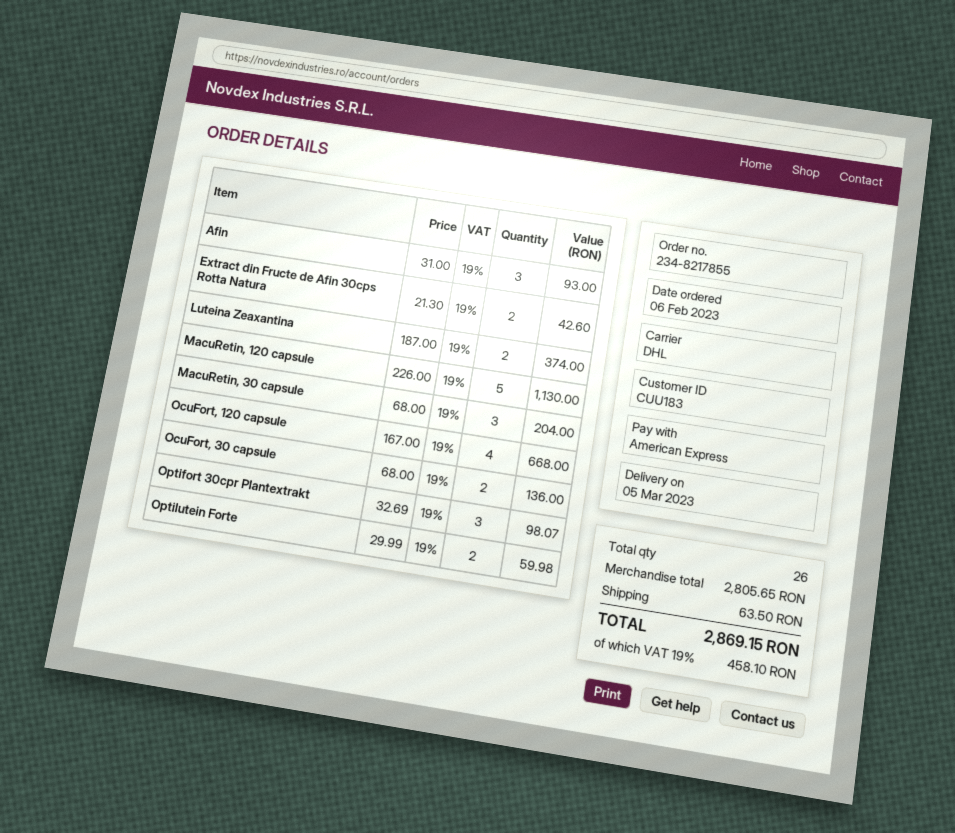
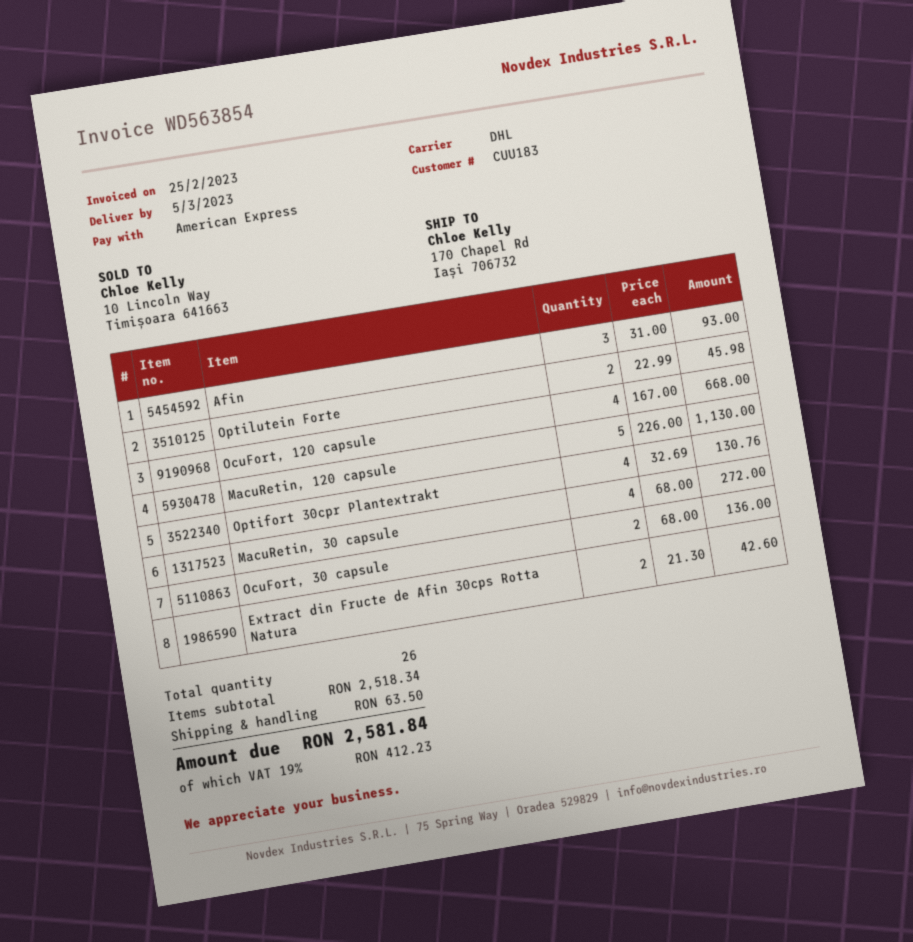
Luteina Zeaxantina: 2 x 187.00 = 374.00 -> none
MacuRetin, 30 capsule: 3 x 68.00 = 204.00 -> 4 x 68.00 = 272.00
Optifort 30cpr Plantextrakt: 3 x 32.69 = 98.07 -> 4 x 32.69 = 130.76
Optilutein Forte: 2 x 29.99 = 59.98 -> 2 x 22.99 = 45.98
subtotal: 2805.65 -> 2518.34
tax: 19% = 458.10 -> 19% = 412.23
total: 2869.15 -> 2581.84

